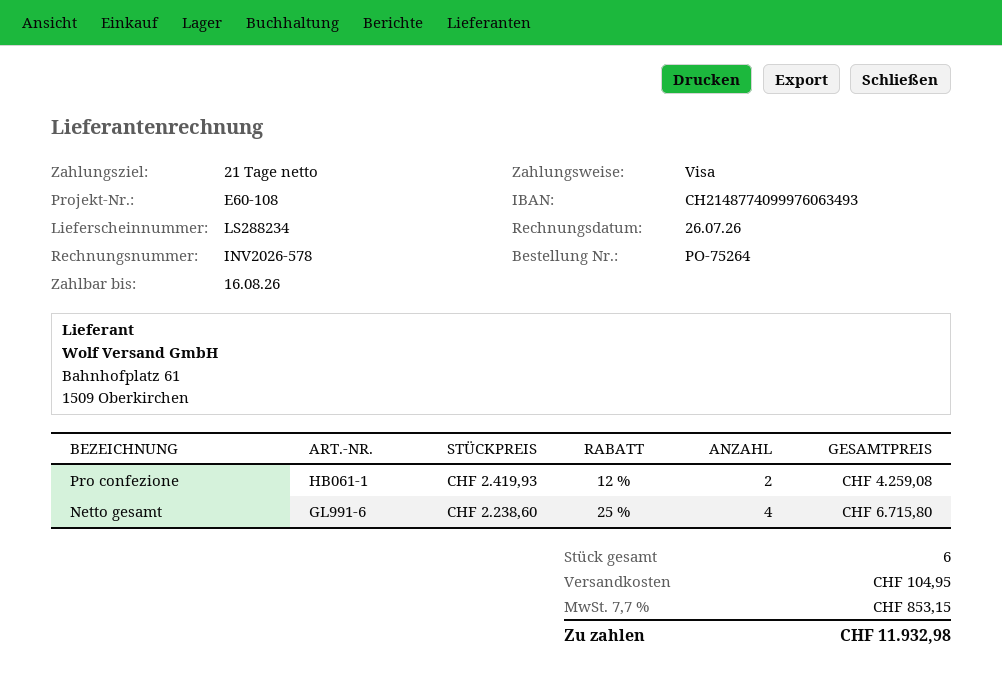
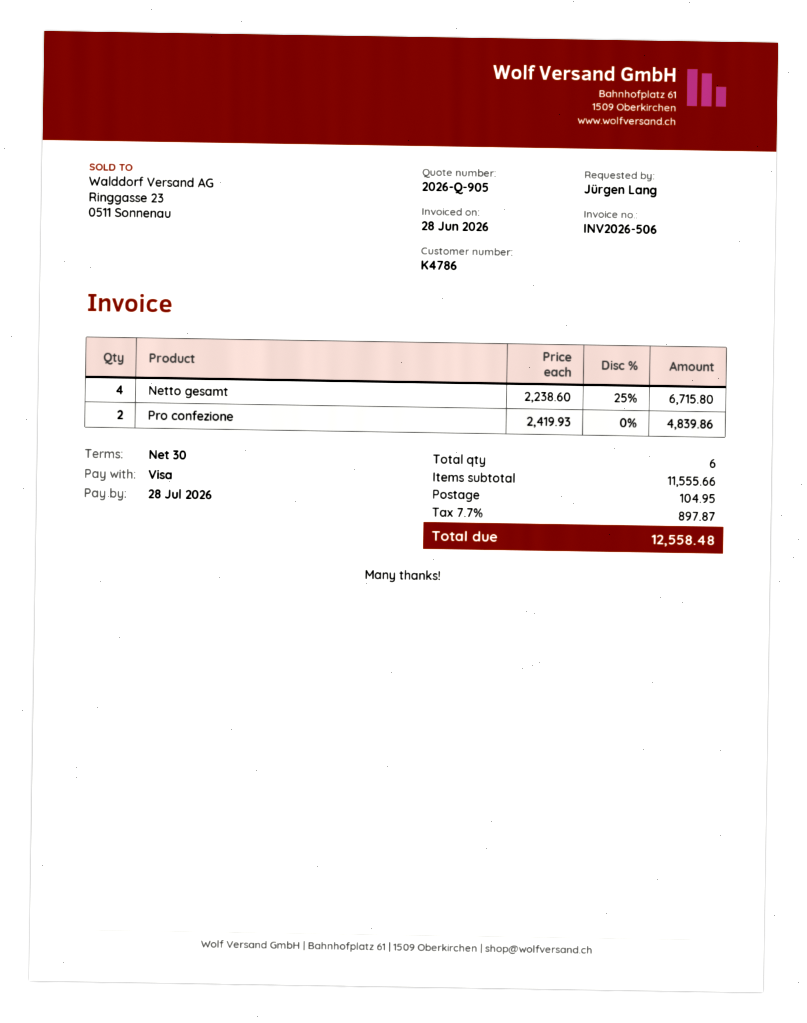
invoice number: INV2026-578 -> INV2026-506
invoice date: 2026-07-26 -> 2026-06-28
payment terms: 21 days -> 30 days
due date: 2026-08-16 -> 2026-07-28
Pro confezione: 2 x 2419.93 - 12% = 4259.08 -> 2 x 2419.93 = 4839.86
tax: 7.7% = 853.15 -> 7.7% = 897.87
total: 11932.98 -> 12558.48

